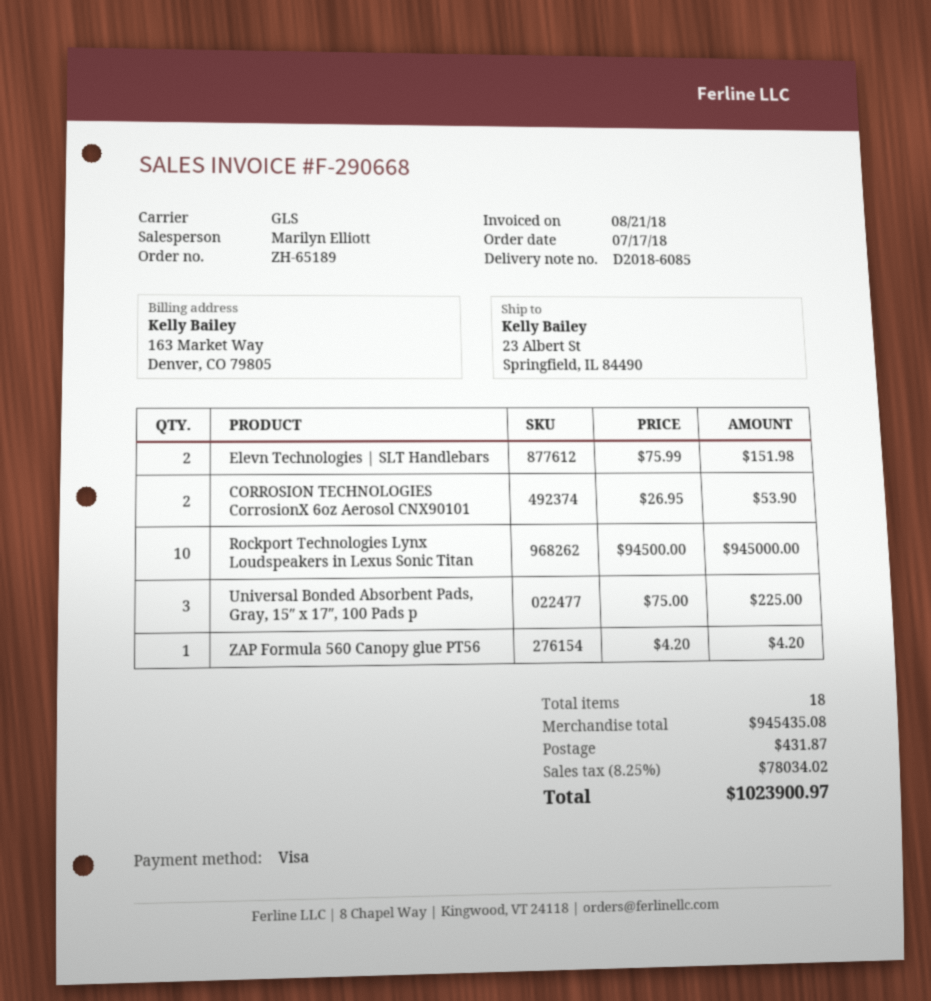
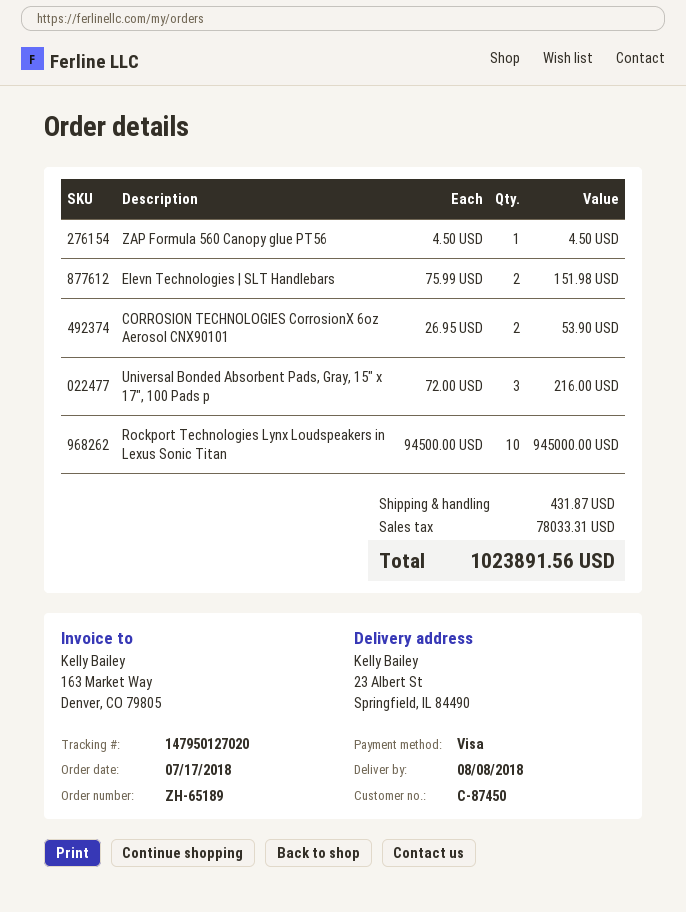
Universal Bonded Absorbent Pads, Gray, 15″ x 17″, 100 Pads p: 3 x 75.00 = 225.00 -> 3 x 72.00 = 216.00
ZAP Formula 560 Canopy glue PT56: 1 x 4.20 = 4.20 -> 1 x 4.50 = 4.50
tax: 78034.02 -> 78033.31
total: 1023900.97 -> 1023891.56

